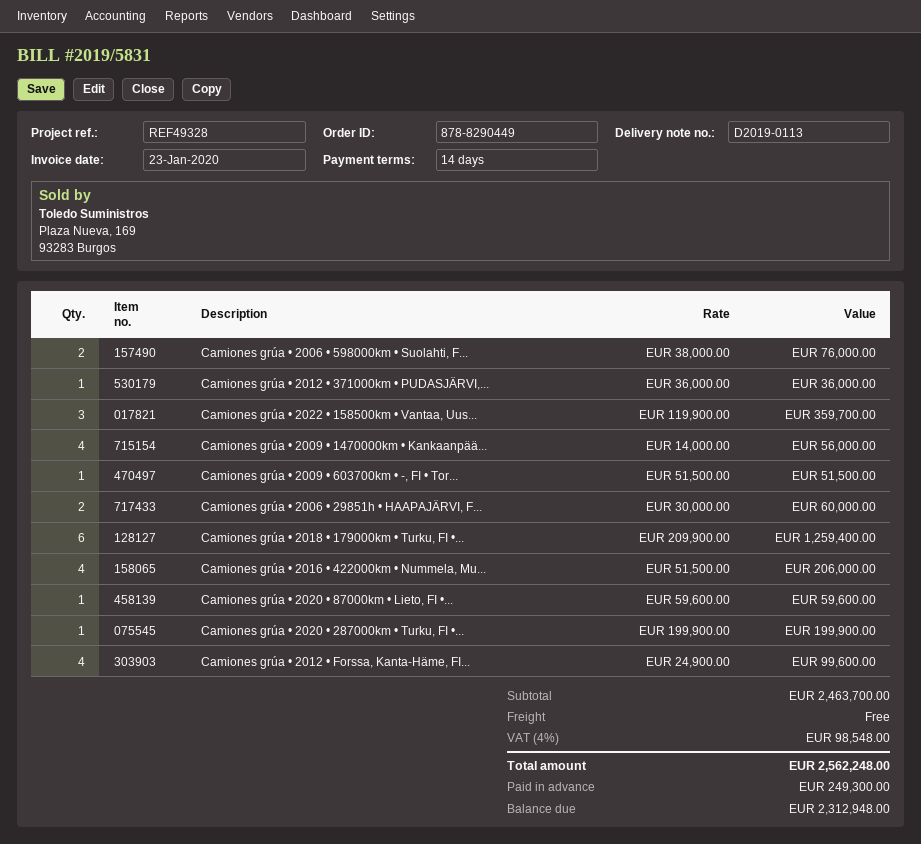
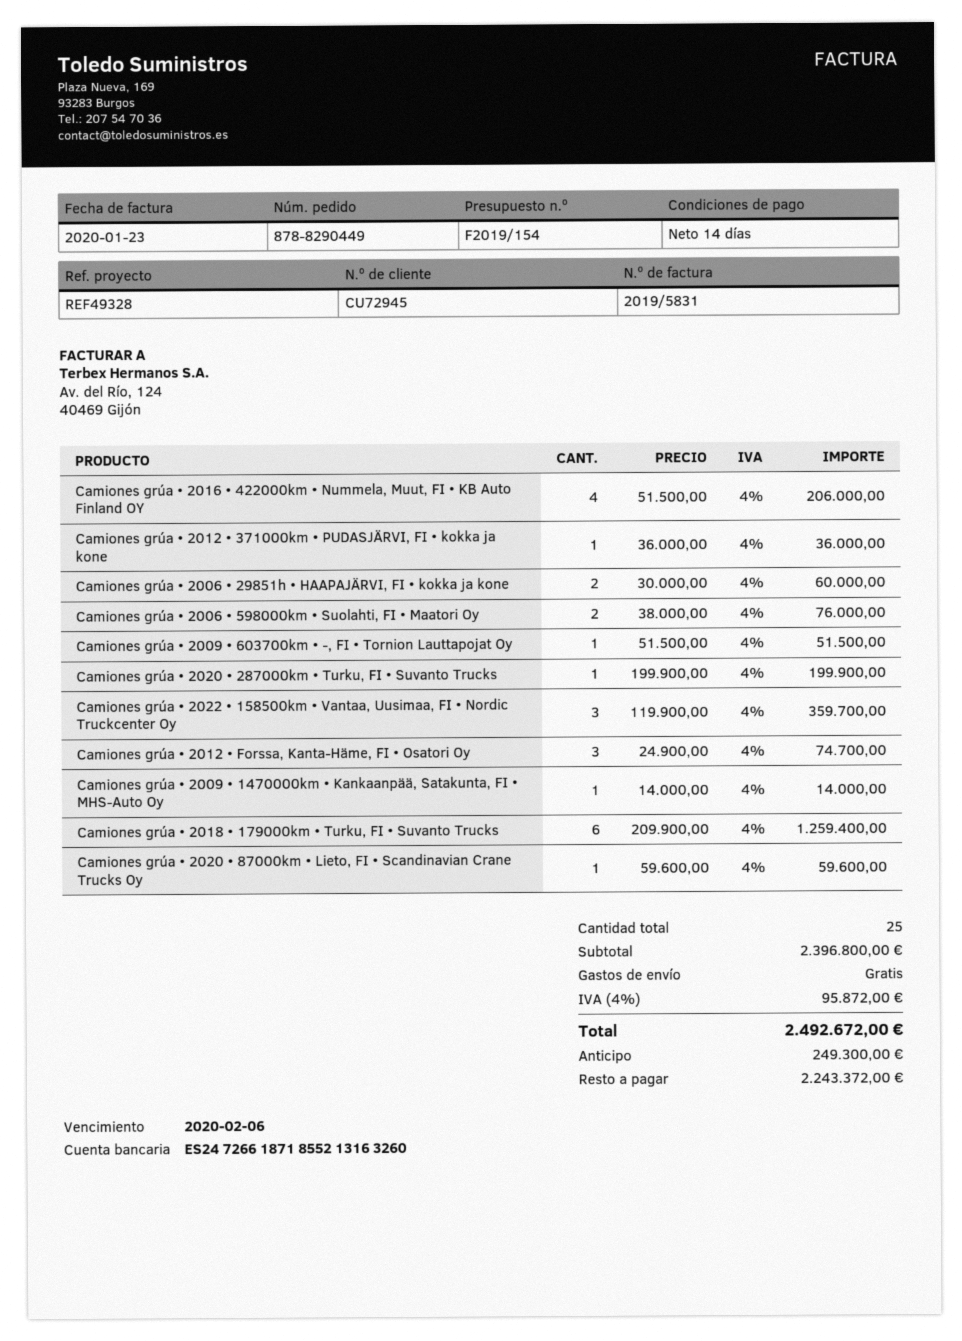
Camiones grúa • 2009 • 1470000km • Kankaanpää...: 4 x 14000.00 = 56000.00 -> 1 x 14000.00 = 14000.00
Camiones grúa • 2012 • Forssa, Kanta-Häme, FI...: 4 x 24900.00 = 99600.00 -> 3 x 24900.00 = 74700.00
subtotal: 2463700.00 -> 2396800.00
tax: 4% = 98548.00 -> 4% = 95872.00
total: 2562248.00 -> 2492672.00
balance: 2312948.00 -> 2243372.00

